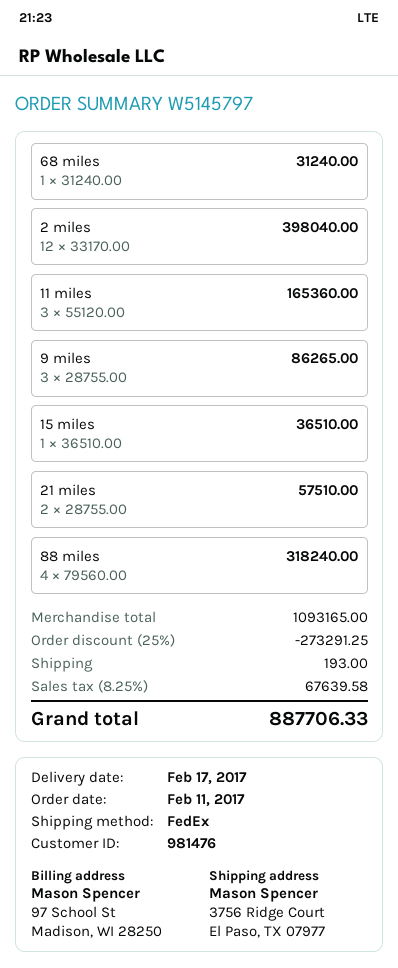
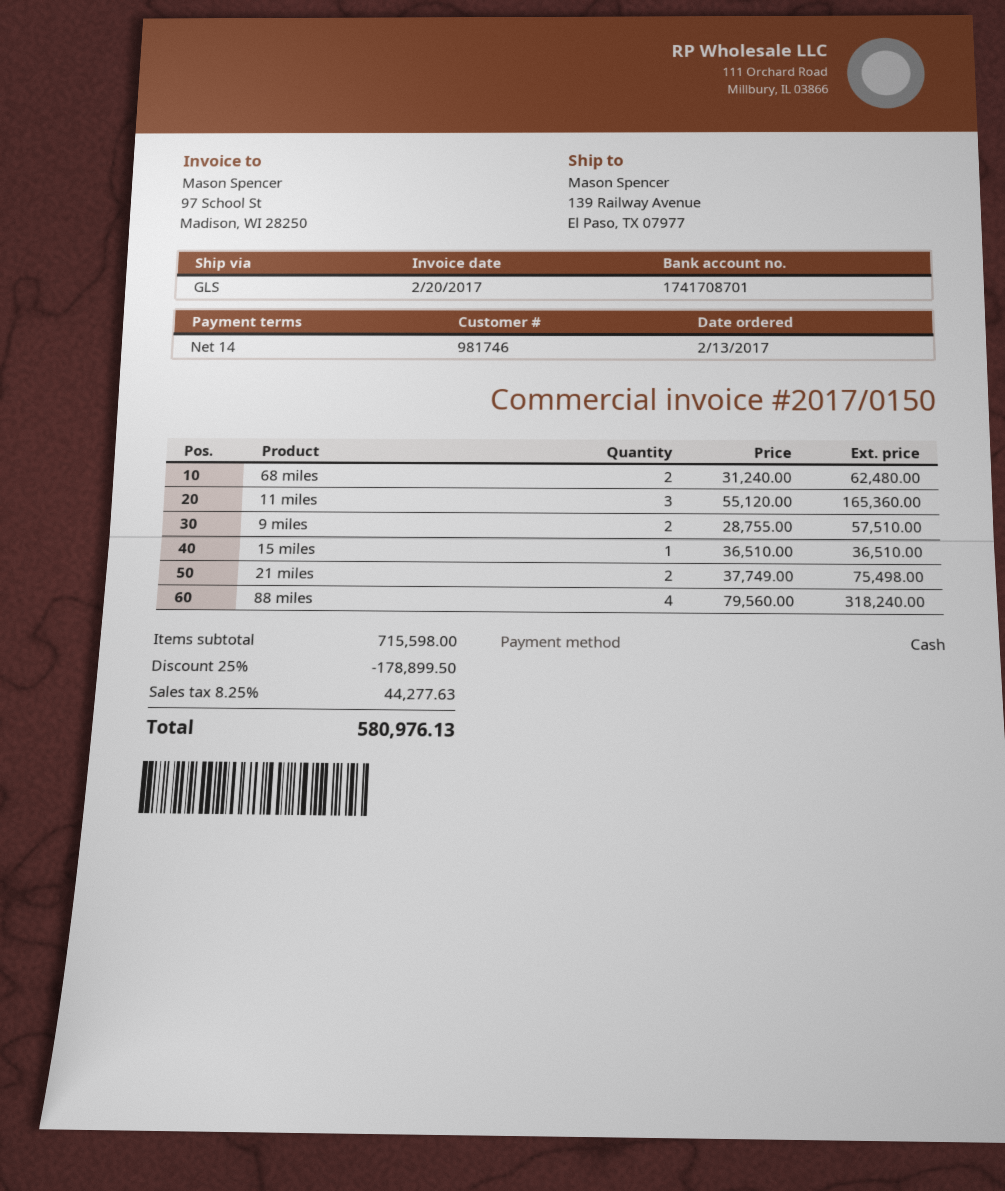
order date: 2017-02-11 -> 2017-02-13
customer number: 981476 -> 981746
shipping method: FedEx -> GLS
ship to: 3756 Ridge Court, El Paso, TX 07977 -> 139 Railway Avenue, El Paso, TX 07977
68 miles: 1 x 31240.00 = 31240.00 -> 2 x 31240.00 = 62480.00
2 miles: 12 x 33170.00 = 398040.00 -> none
9 miles: 3 x 28755.00 = 86265.00 -> 2 x 28755.00 = 57510.00
21 miles: 2 x 28755.00 = 57510.00 -> 2 x 37749.00 = 75498.00
subtotal: 1093165.00 -> 715598.00
discount: 25% = 273291.25 -> 25% = 178899.50
shipping: 193.00 -> none
tax: 8.25% = 67639.58 -> 8.25% = 44277.63
total: 887706.33 -> 580976.13

